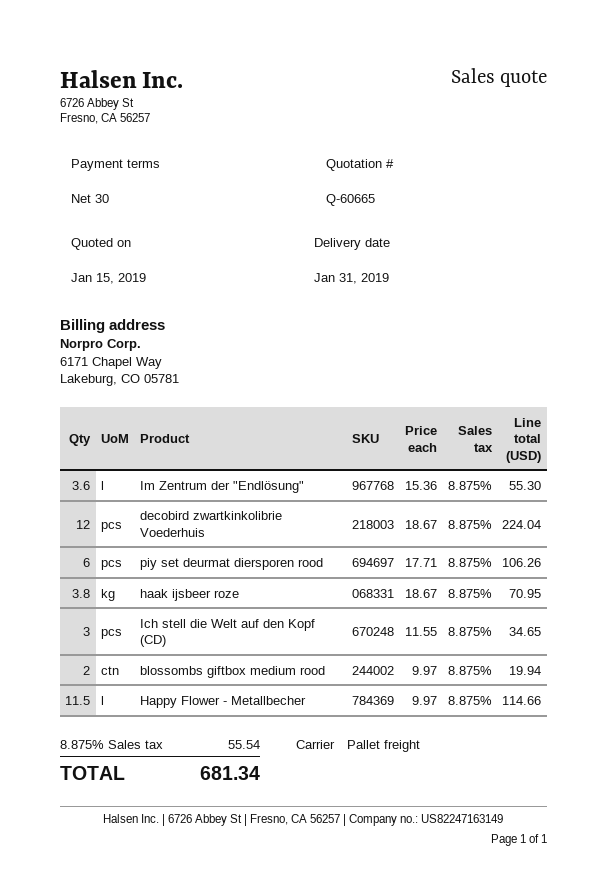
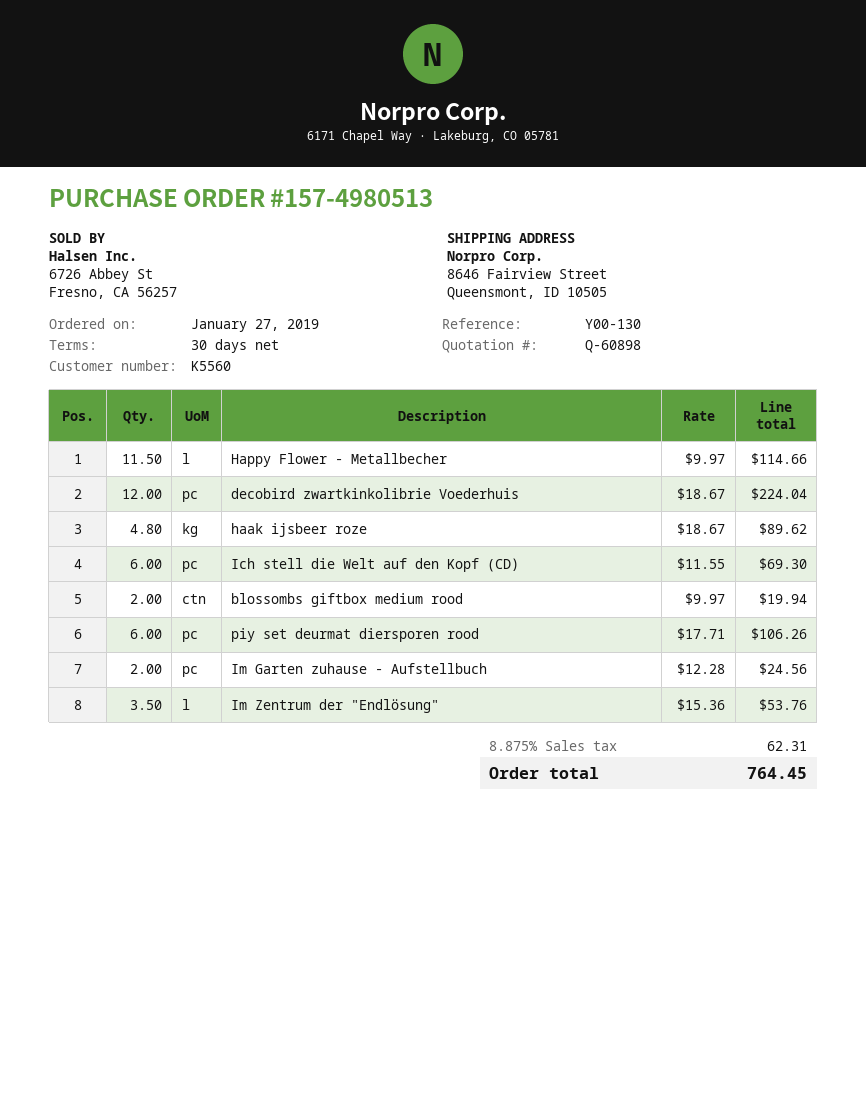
quote number: Q-60665 -> Q-60898
Im Zentrum der "Endlösung": 3.6 x 15.36 = 55.30 -> 3.5 x 15.36 = 53.76
haak ijsbeer roze: 3.8 x 18.67 = 70.95 -> 4.8 x 18.67 = 89.62
Ich stell die Welt auf den Kopf (CD): 3 x 11.55 = 34.65 -> 6 x 11.55 = 69.30
Im Garten zuhause - Aufstellbuch: none -> 2 x 12.28 = 24.56
tax: 8.875% = 55.54 -> 8.875% = 62.31
total: 681.34 -> 764.45

